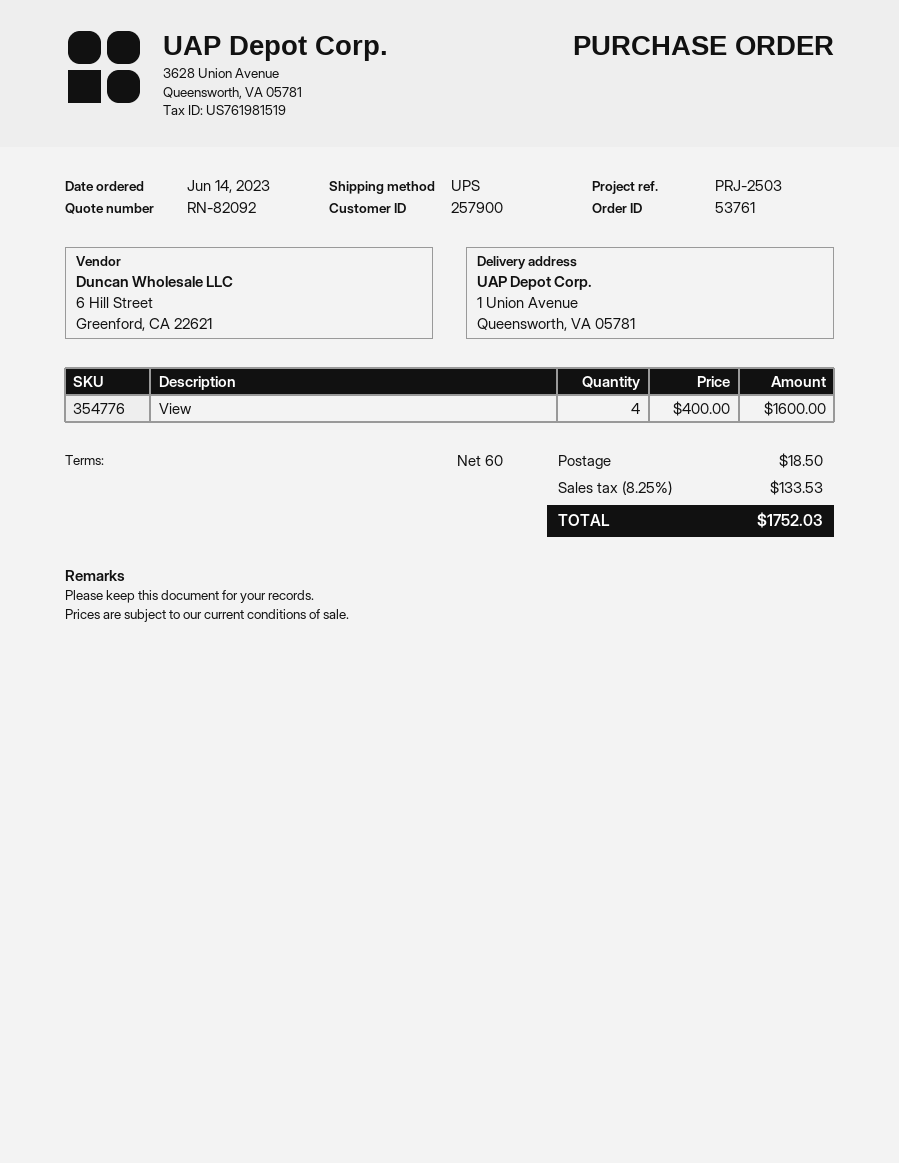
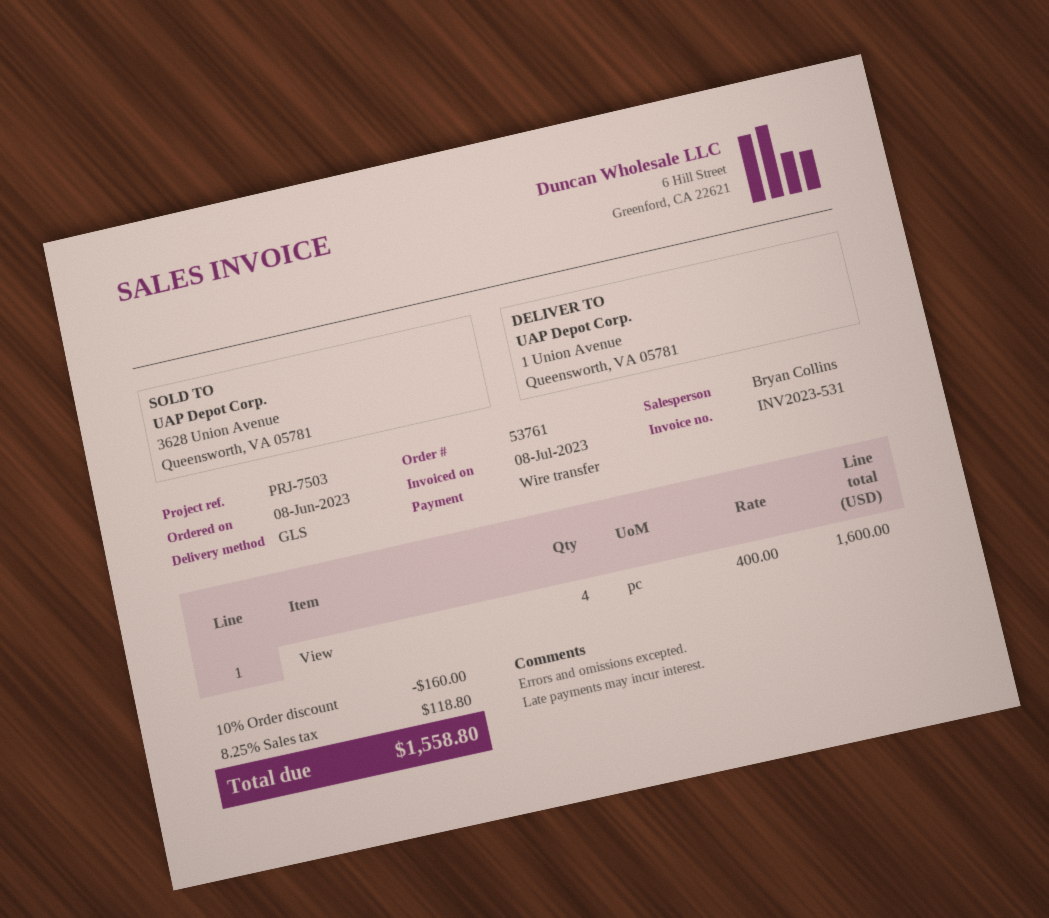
order date: 2023-06-14 -> 2023-06-08
reference: PRJ-2503 -> PRJ-7503
shipping method: UPS -> GLS
discount: none -> 10% = 160.00
shipping: 18.50 -> none
tax: 8.25% = 133.53 -> 8.25% = 118.80
total: 1752.03 -> 1558.80

